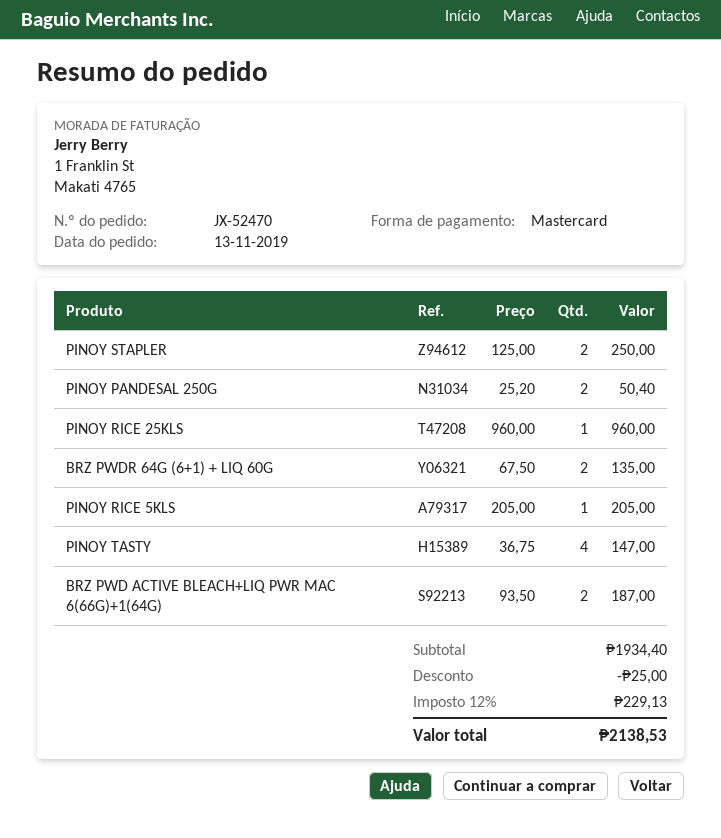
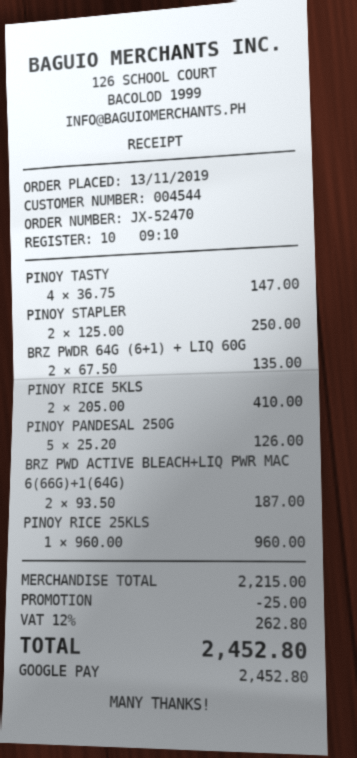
payment method: Mastercard -> Google Pay
PINOY PANDESAL 250G: 2 x 25.20 = 50.40 -> 5 x 25.20 = 126.00
PINOY RICE 5KLS: 1 x 205.00 = 205.00 -> 2 x 205.00 = 410.00
subtotal: 1934.40 -> 2215.00
tax: 12% = 229.13 -> 12% = 262.80
total: 2138.53 -> 2452.80

